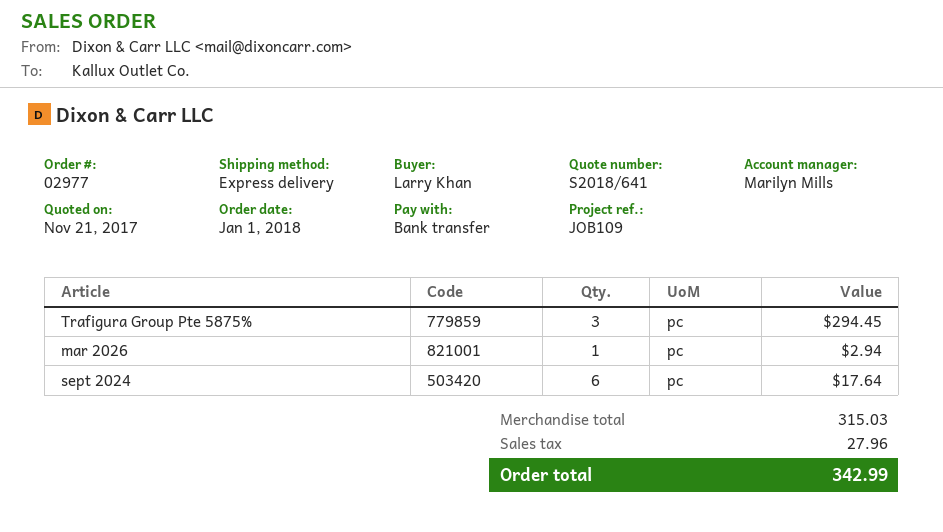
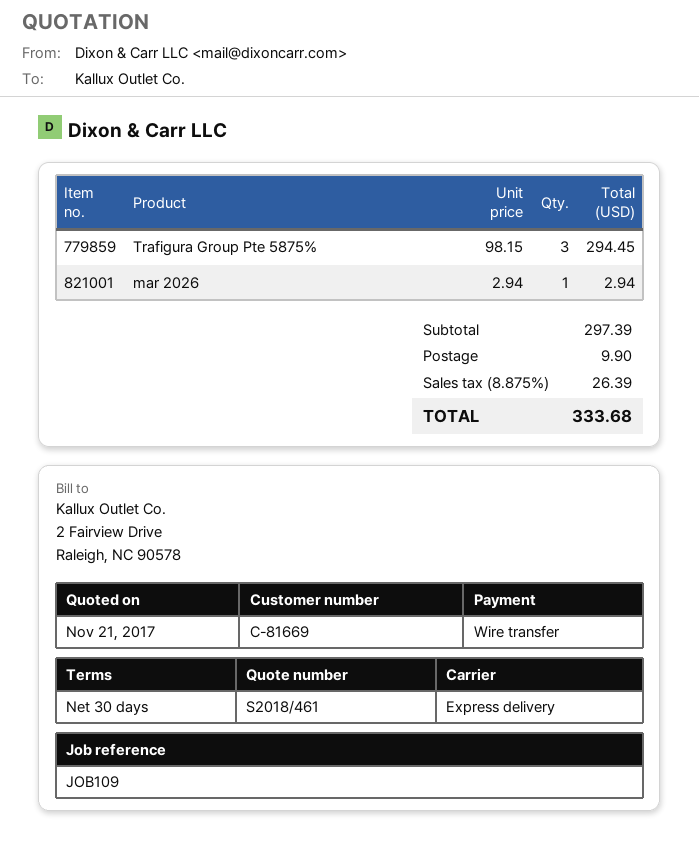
quote number: S2018/641 -> S2018/461
sept 2024: 6 for 17.64 -> none
subtotal: 315.03 -> 297.39
shipping: none -> 9.90
tax: 27.96 -> 26.39
total: 342.99 -> 333.68

